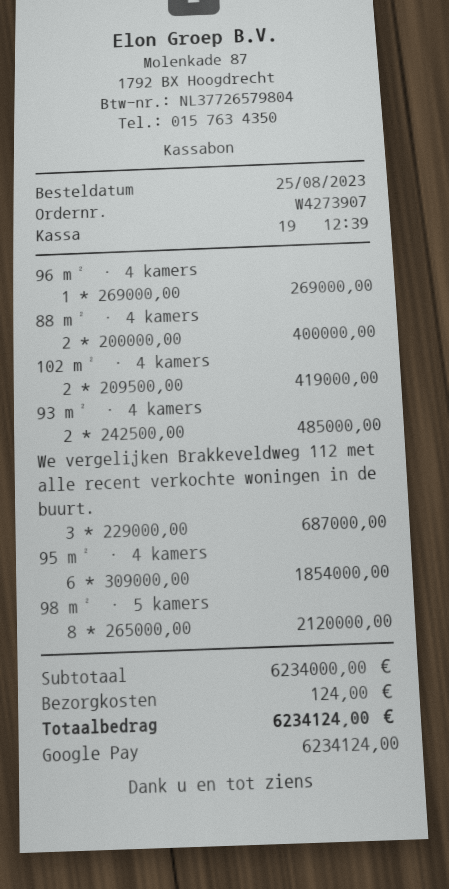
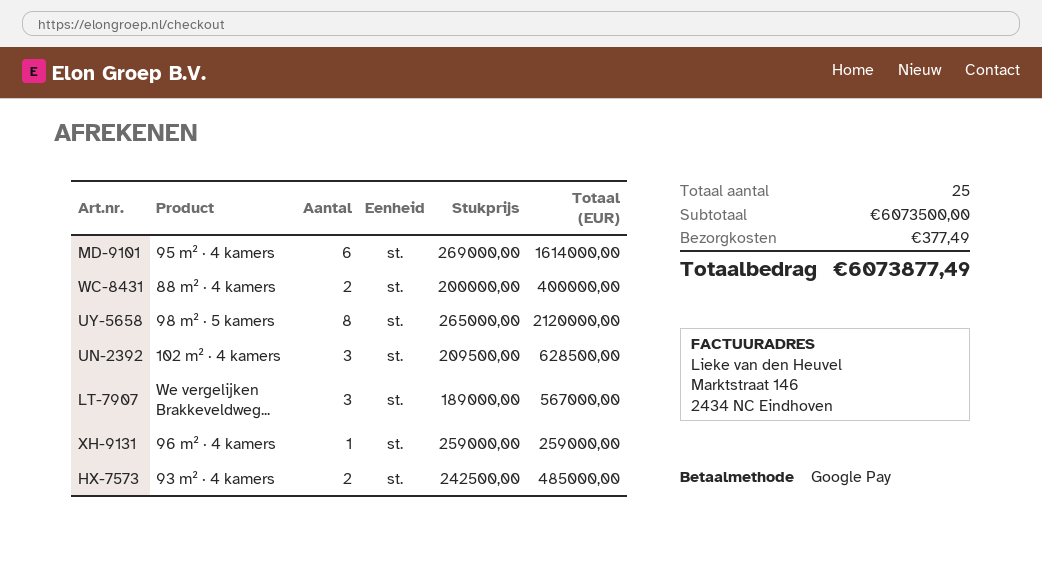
96 m² · 4 kamers: 1 x 269000.00 = 269000.00 -> 1 x 259000.00 = 259000.00
102 m² · 4 kamers: 2 x 209500.00 = 419000.00 -> 3 x 209500.00 = 628500.00
We vergelijken Brakkeveldweg 112 met alle recent verkochte woningen in de buurt.: 3 x 229000.00 = 687000.00 -> 3 x 189000.00 = 567000.00
95 m² · 4 kamers: 6 x 309000.00 = 1854000.00 -> 6 x 269000.00 = 1614000.00
subtotal: 6234000.00 -> 6073500.00
shipping: 124.00 -> 377.49
total: 6234124.00 -> 6073877.49

